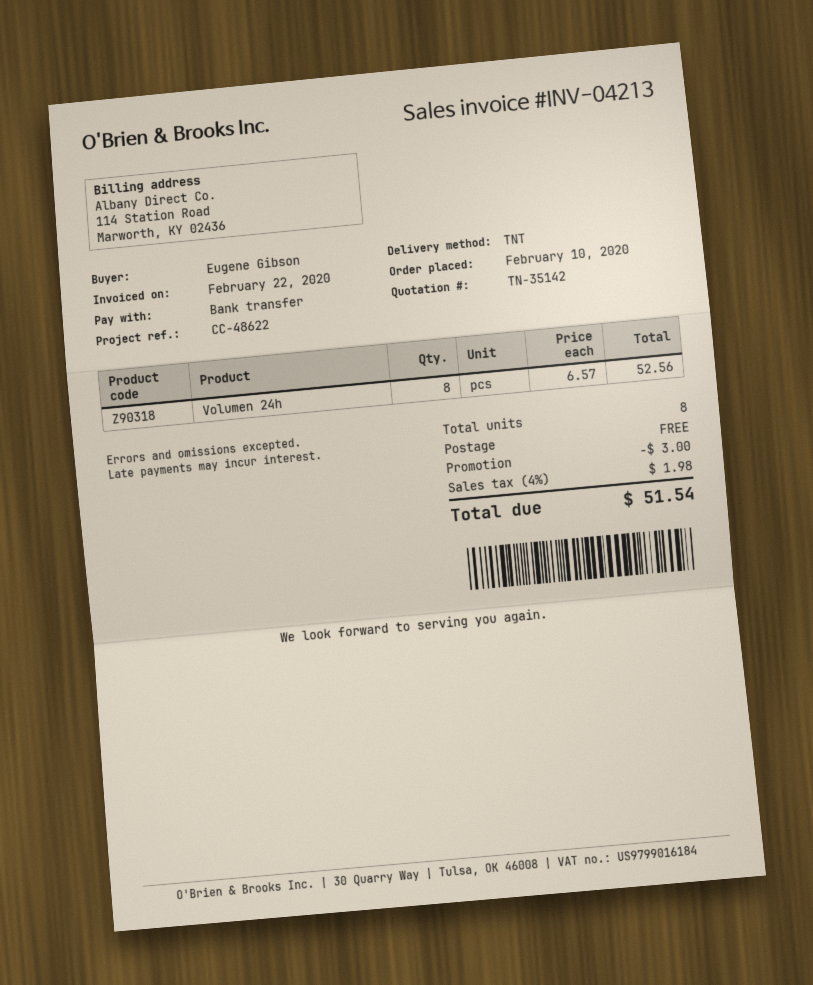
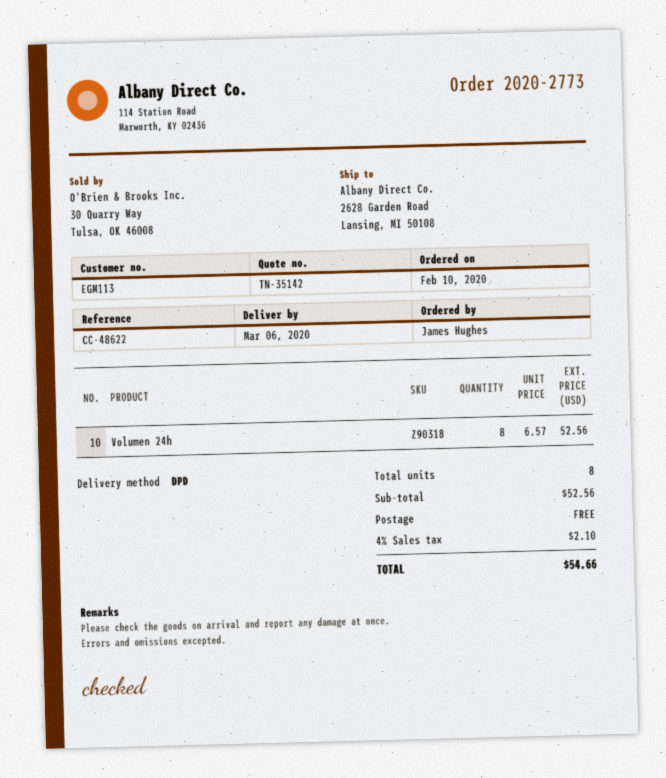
ordered by: Eugene Gibson -> James Hughes
shipping method: TNT -> DPD
discount: 3.00 -> none
tax: 4% = 1.98 -> 4% = 2.10
total: 51.54 -> 54.66

